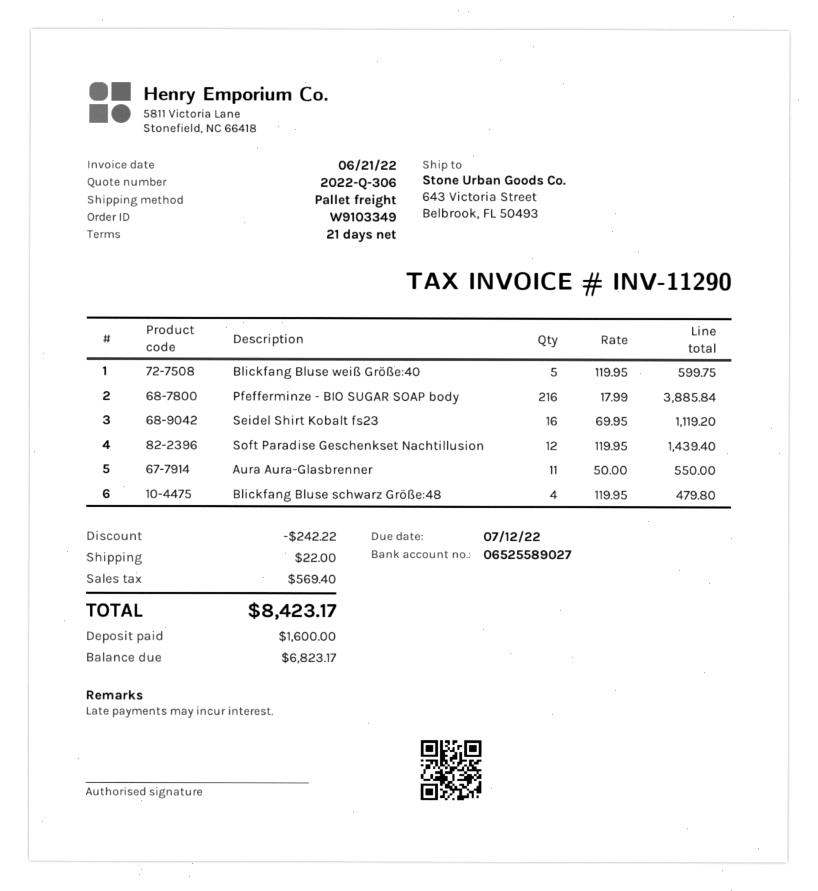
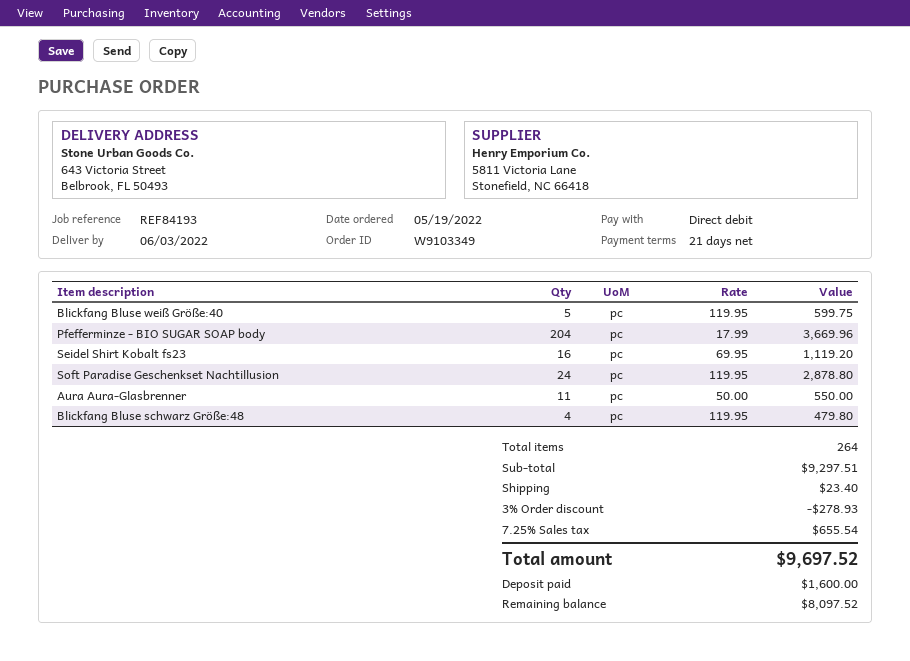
Pfefferminze - BIO SUGAR SOAP body: 216 x 17.99 = 3885.84 -> 204 x 17.99 = 3669.96
Soft Paradise Geschenkset Nachtillusion: 12 x 119.95 = 1439.40 -> 24 x 119.95 = 2878.80
discount: 242.22 -> 278.93
shipping: 22.00 -> 23.40
tax: 569.40 -> 655.54
total: 8423.17 -> 9697.52
balance: 6823.17 -> 8097.52

